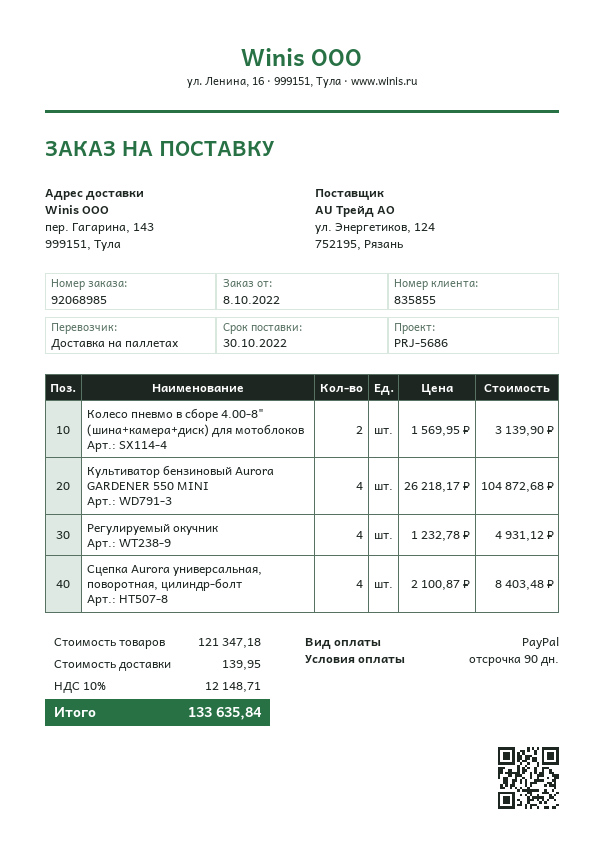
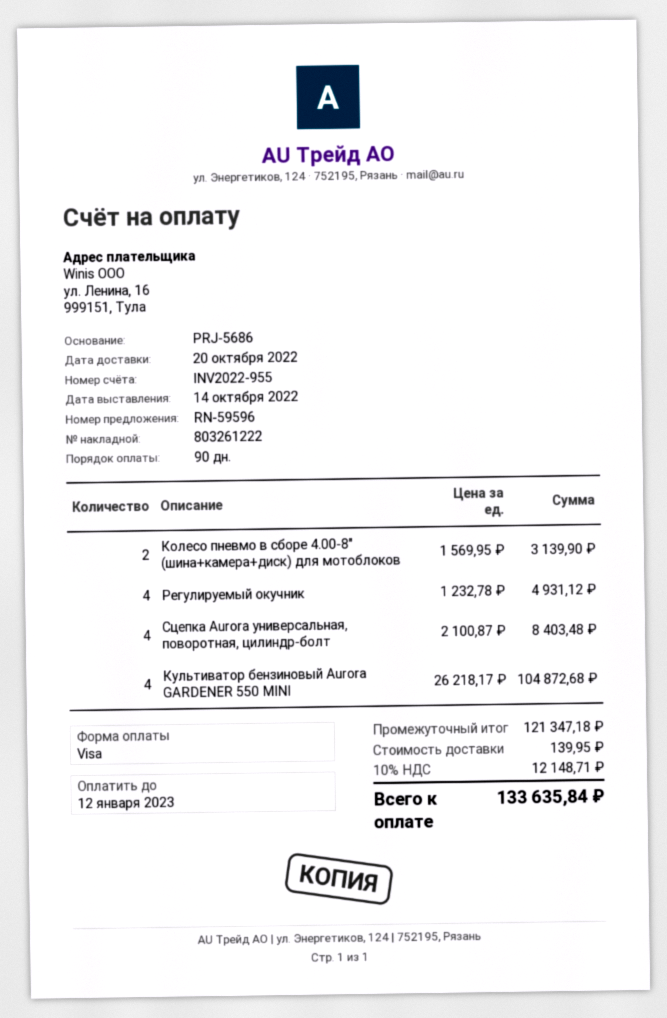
delivery date: 2022-10-30 -> 2022-10-20
payment method: PayPal -> Visa

